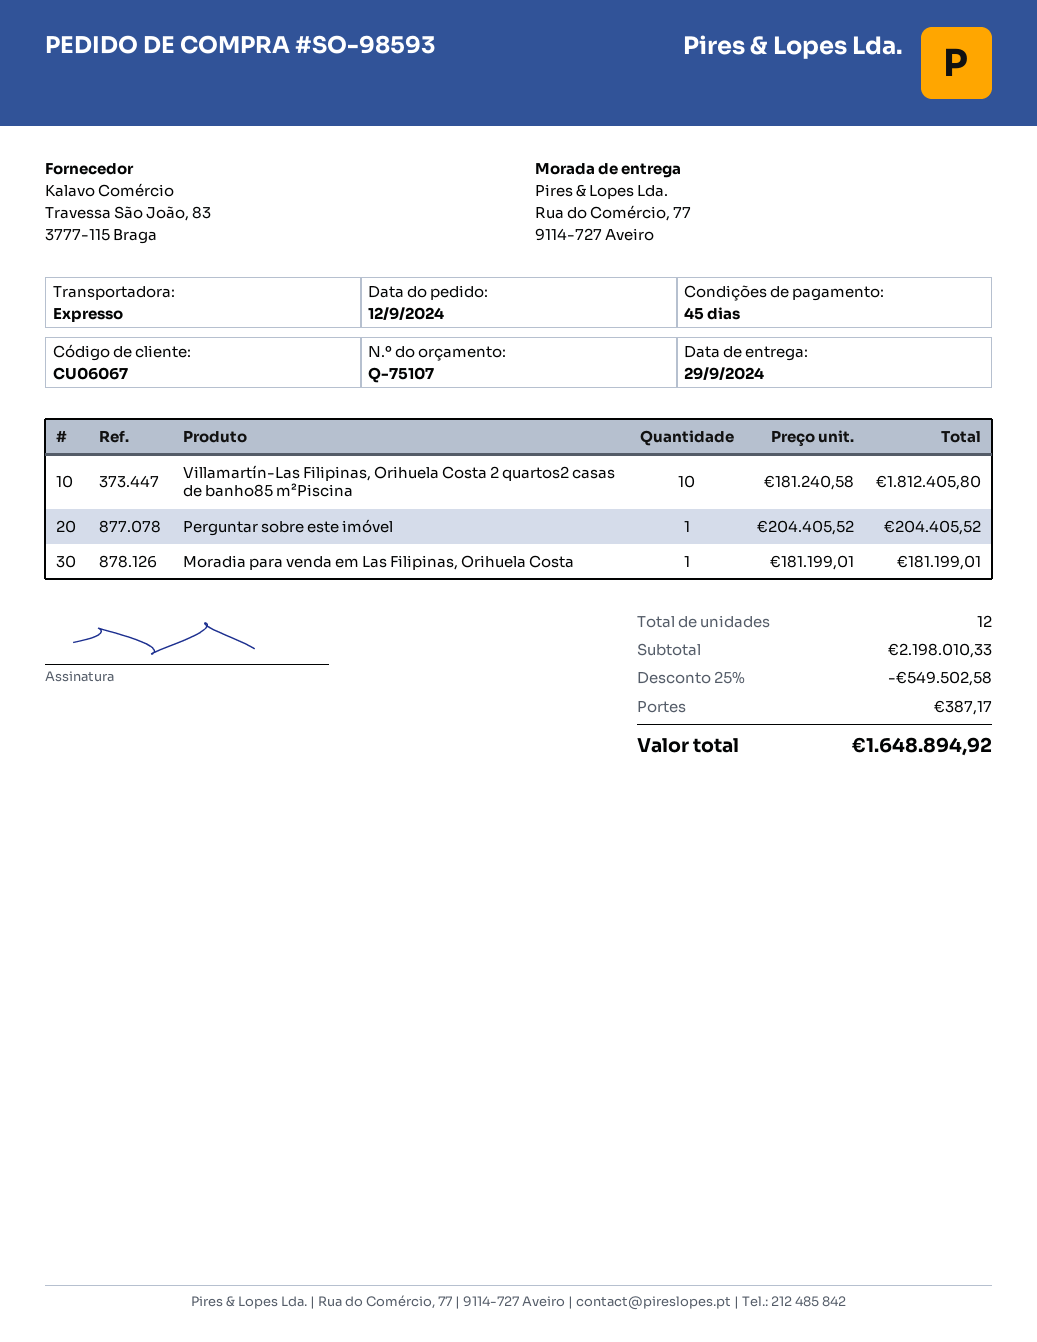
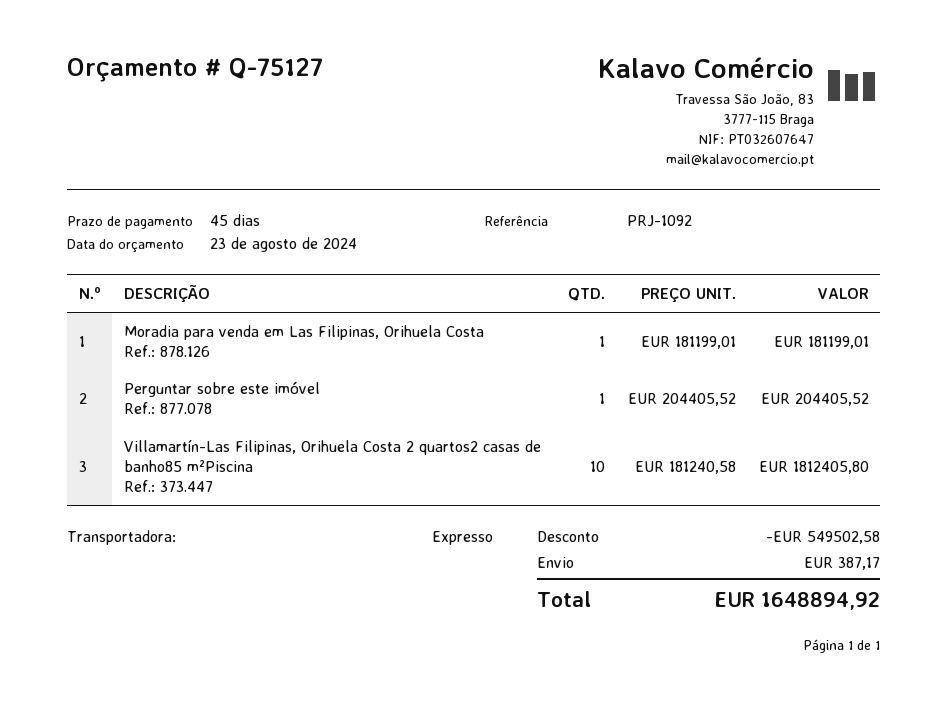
quote number: Q-75107 -> Q-75127

